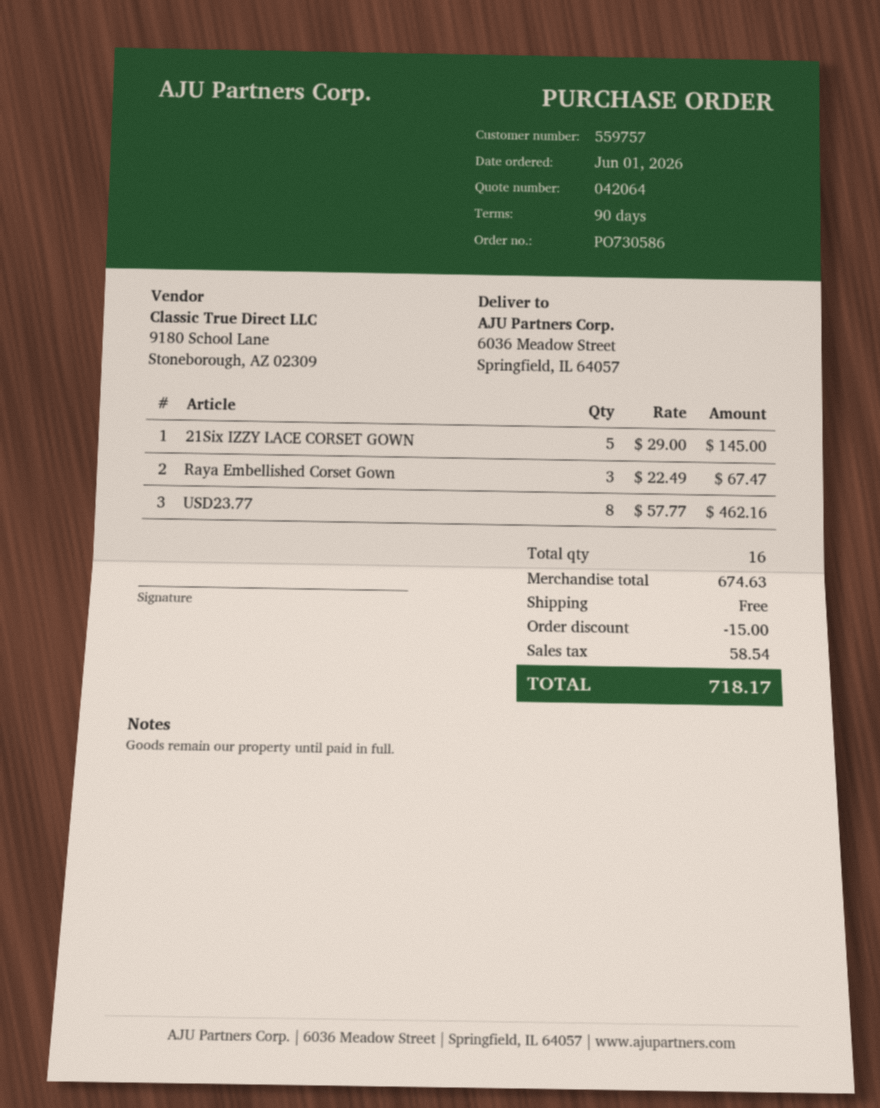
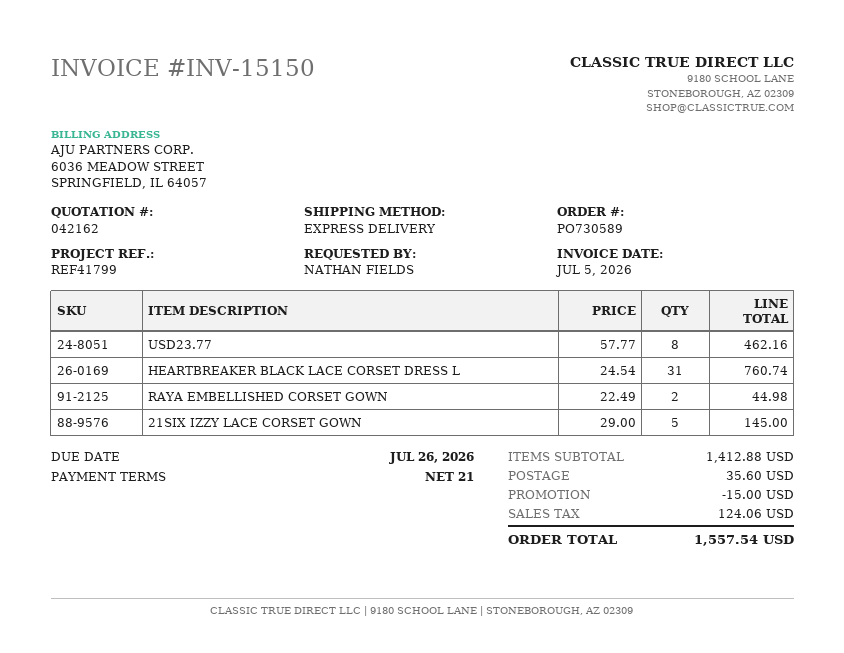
quote number: 042064 -> 042162
order number: PO730586 -> PO730589
payment terms: 90 days -> 21 days
Raya Embellished Corset Gown: 3 x 22.49 = 67.47 -> 2 x 22.49 = 44.98
HEARTBREAKER BLACK LACE CORSET DRESS L: none -> 31 x 24.54 = 760.74
subtotal: 674.63 -> 1412.88
shipping: 0.00 -> 35.60
tax: 58.54 -> 124.06
total: 718.17 -> 1557.54

